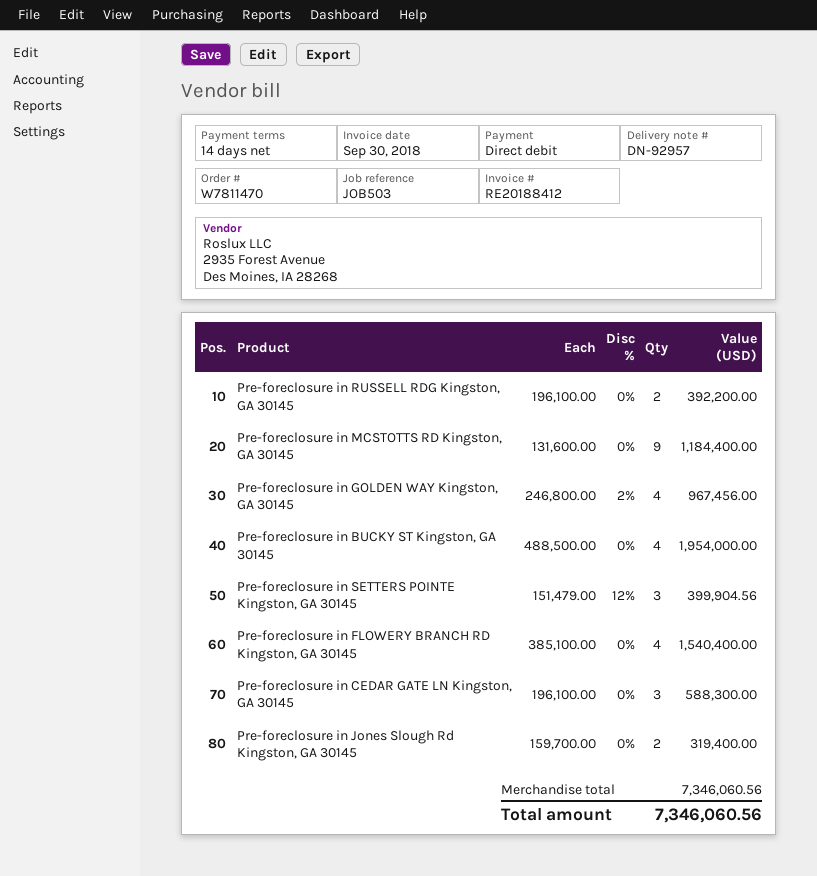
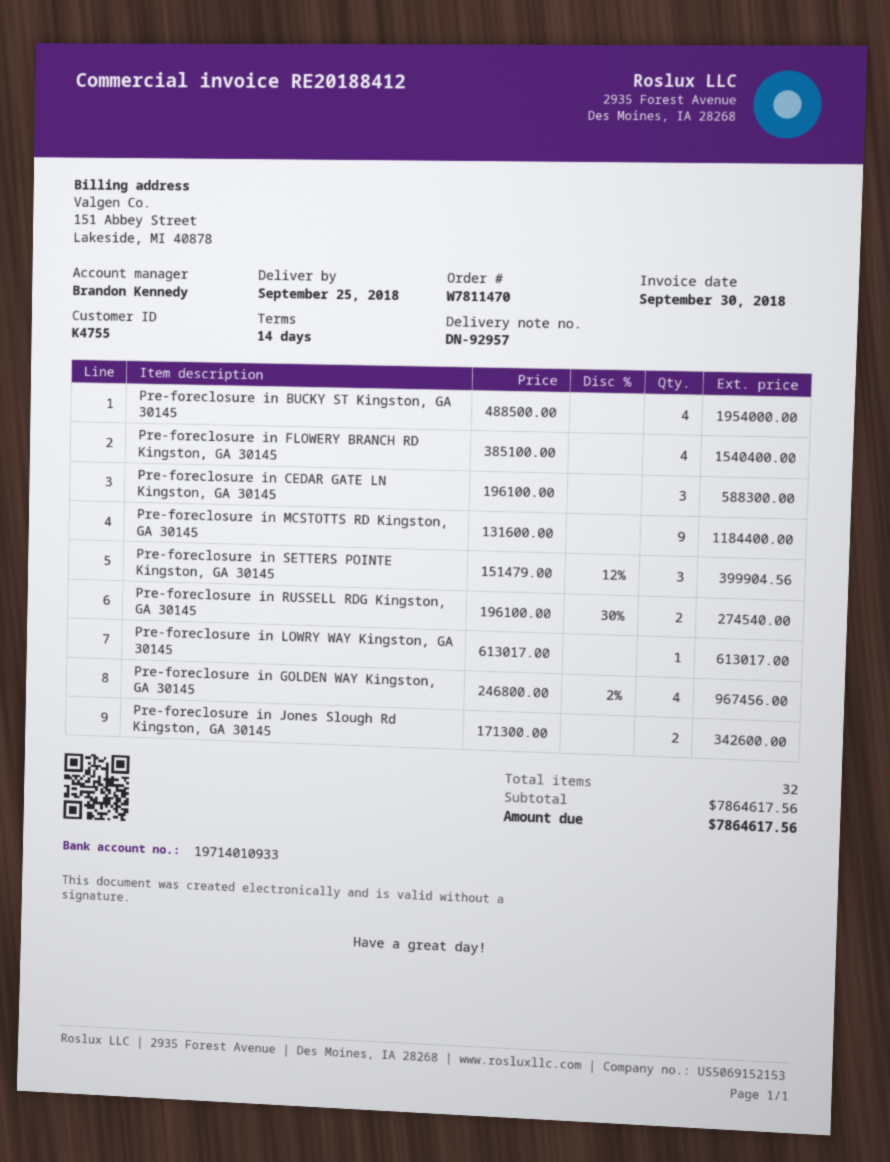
Pre-foreclosure in RUSSELL RDG Kingston, GA 30145: 2 x 196100.00 = 392200.00 -> 2 x 196100.00 - 30% = 274540.00
Pre-foreclosure in Jones Slough Rd Kingston, GA 30145: 2 x 159700.00 = 319400.00 -> 2 x 171300.00 = 342600.00
Pre-foreclosure in LOWRY WAY Kingston, GA 30145: none -> 1 x 613017.00 = 613017.00
subtotal: 7346060.56 -> 7864617.56
total: 7346060.56 -> 7864617.56

